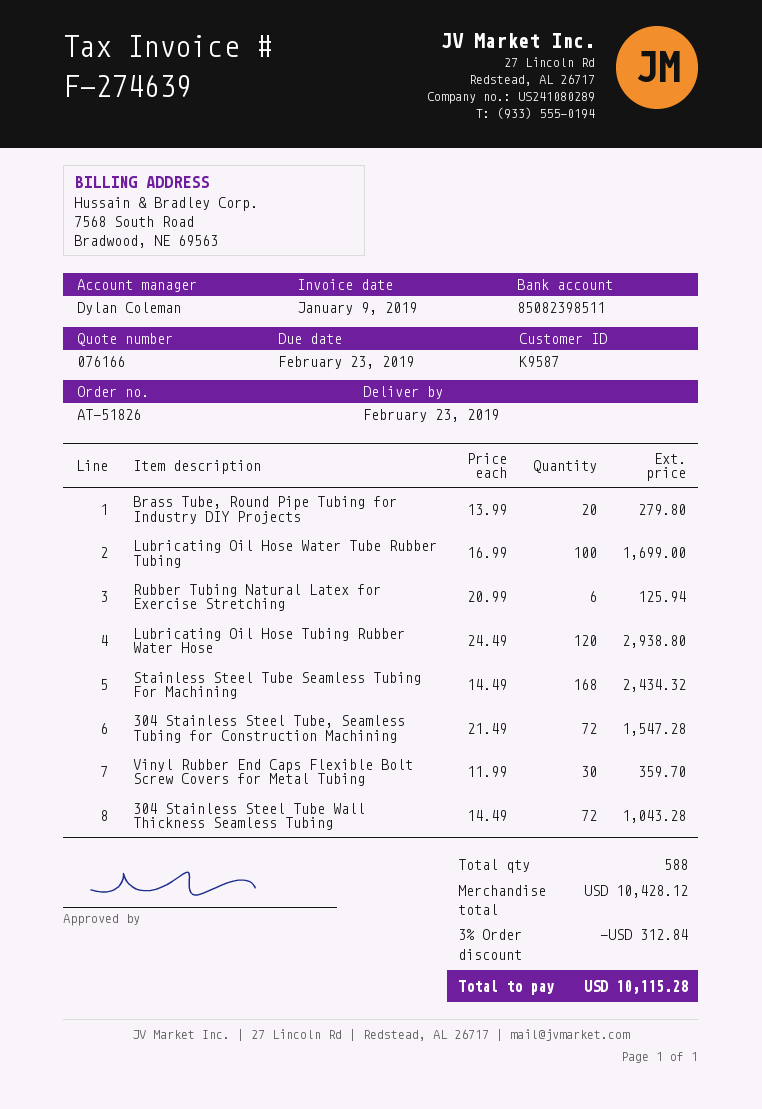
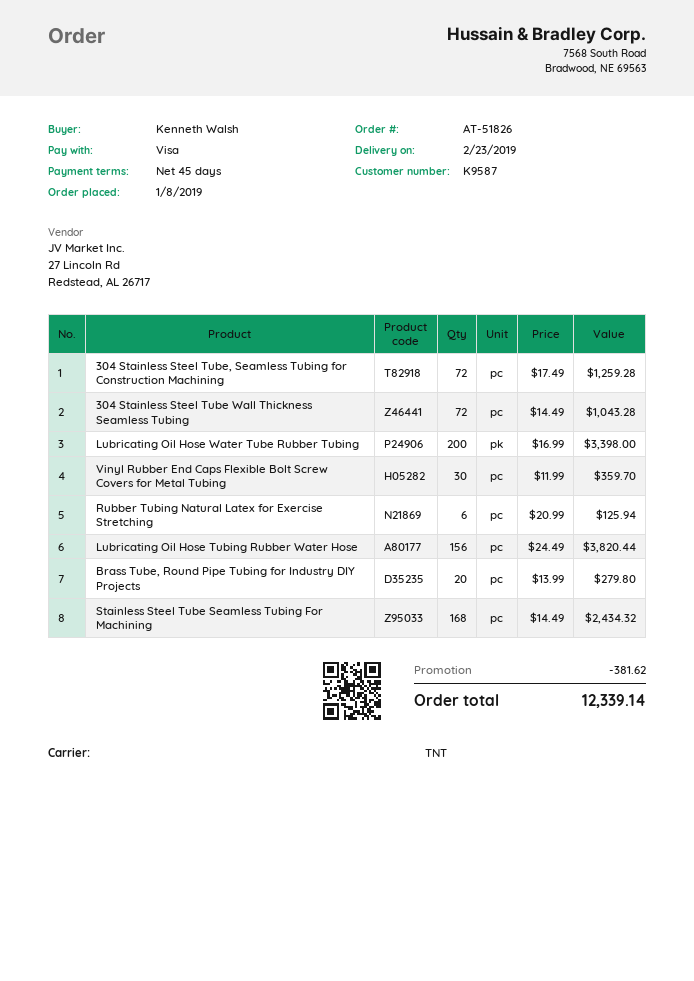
Lubricating Oil Hose Water Tube Rubber Tubing: 100 x 16.99 = 1699.00 -> 200 x 16.99 = 3398.00
Lubricating Oil Hose Tubing Rubber Water Hose: 120 x 24.49 = 2938.80 -> 156 x 24.49 = 3820.44
304 Stainless Steel Tube, Seamless Tubing for Construction Machining: 72 x 21.49 = 1547.28 -> 72 x 17.49 = 1259.28
discount: 312.84 -> 381.62
total: 10115.28 -> 12339.14

